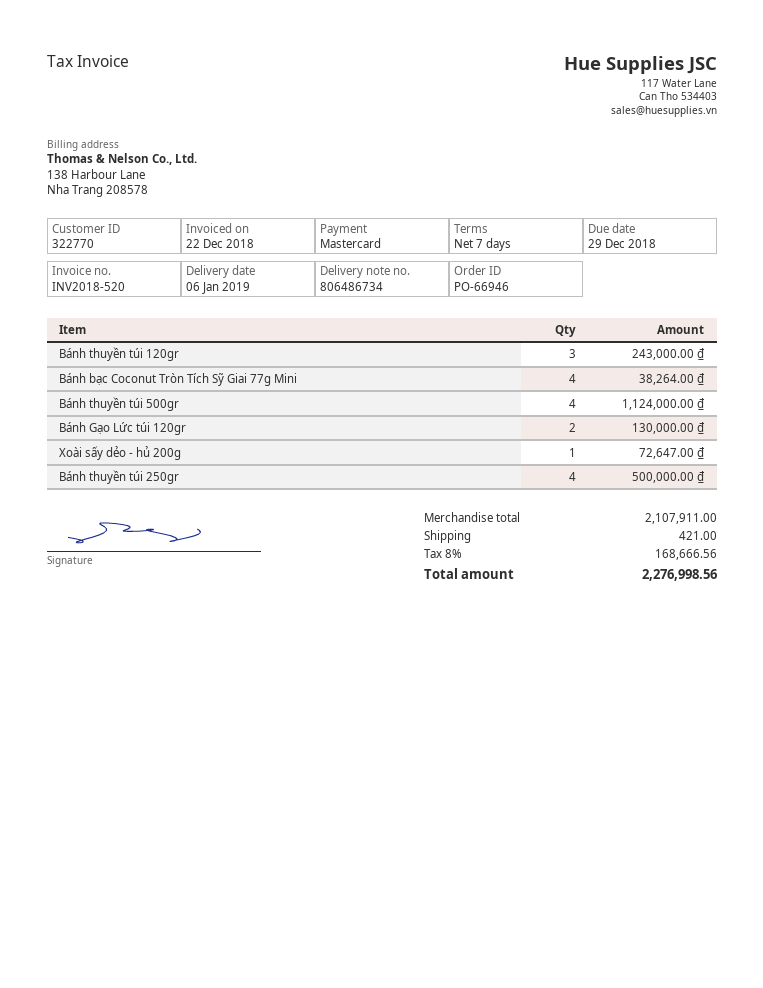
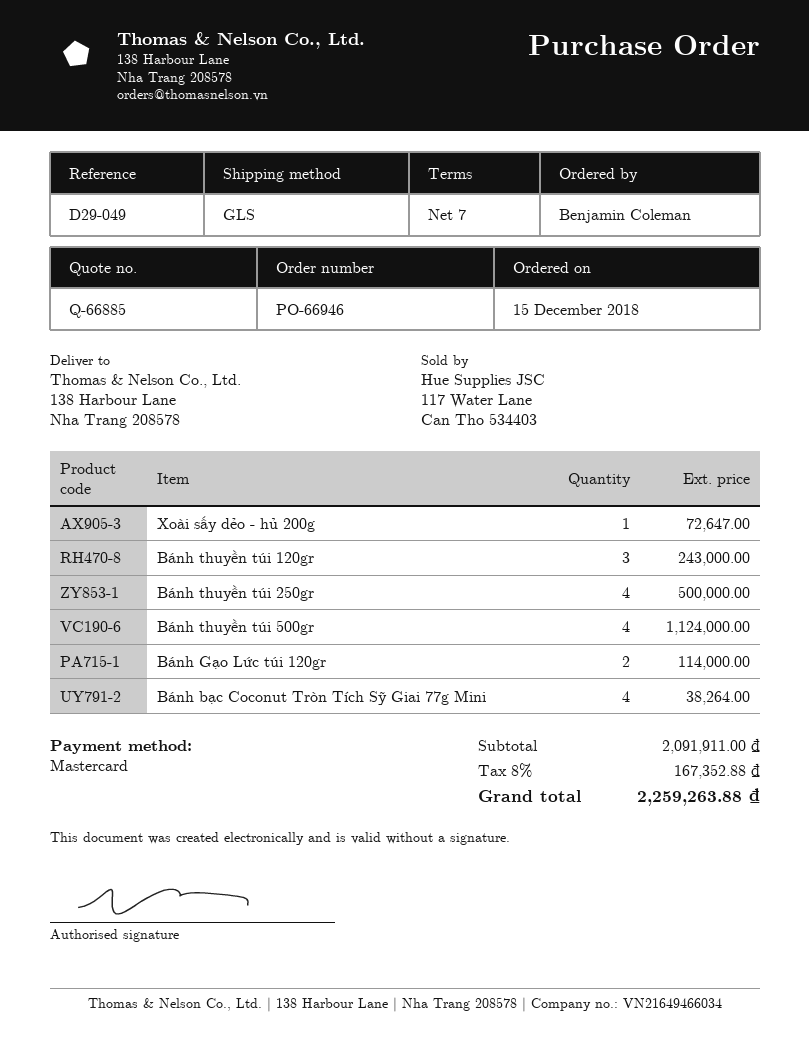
Bánh Gạo Lức túi 120gr: 2 for 130000.00 -> 2 for 114000.00
subtotal: 2107911.00 -> 2091911.00
shipping: 421.00 -> none
tax: 8% = 168666.56 -> 8% = 167352.88
total: 2276998.56 -> 2259263.88

